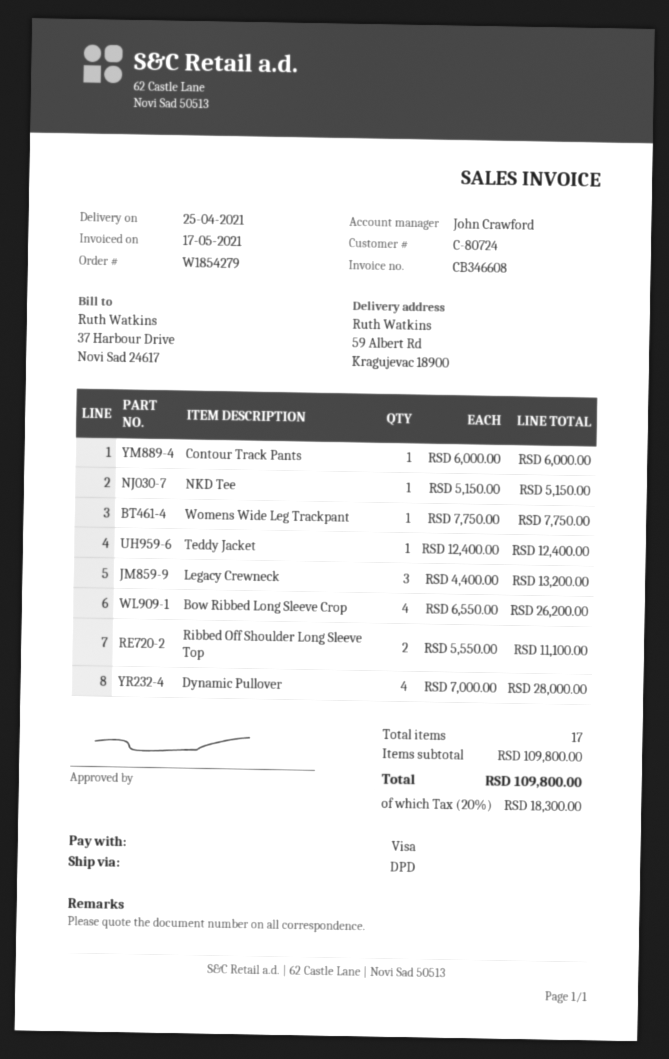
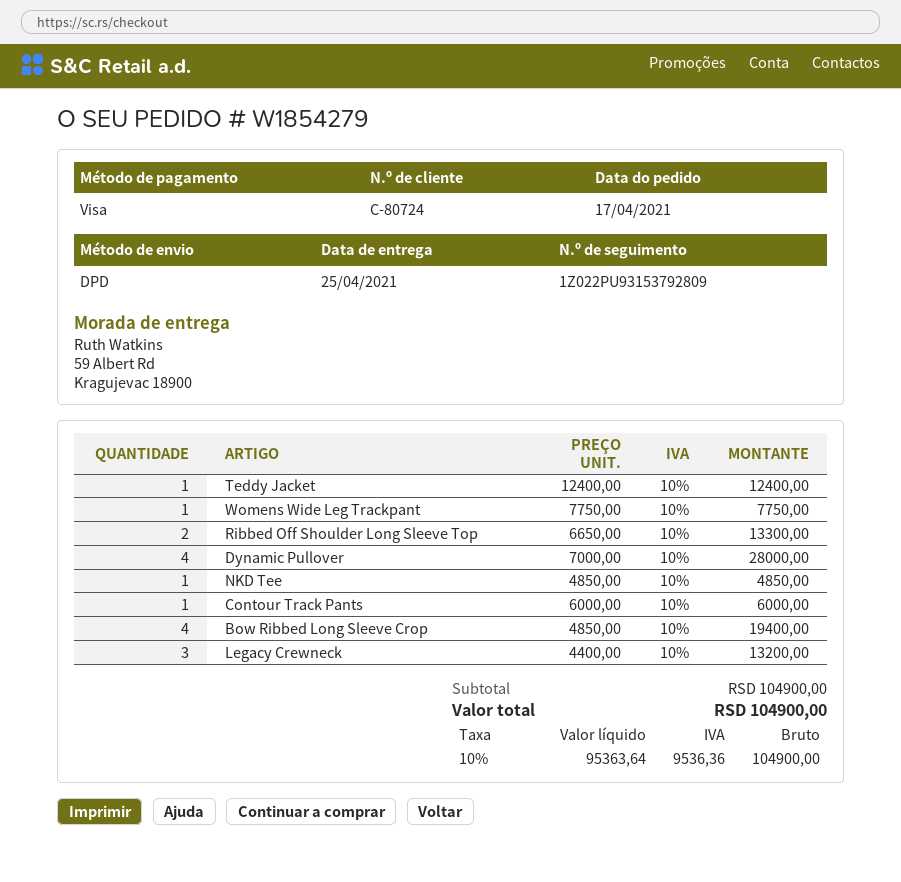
NKD Tee: 1 x 5150.00 = 5150.00 -> 1 x 4850.00 = 4850.00
Bow Ribbed Long Sleeve Crop: 4 x 6550.00 = 26200.00 -> 4 x 4850.00 = 19400.00
Ribbed Off Shoulder Long Sleeve Top: 2 x 5550.00 = 11100.00 -> 2 x 6650.00 = 13300.00
subtotal: 109800.00 -> 104900.00
tax: 20% = 18300.00 -> 10% = 9536.36
total: 109800.00 -> 104900.00

